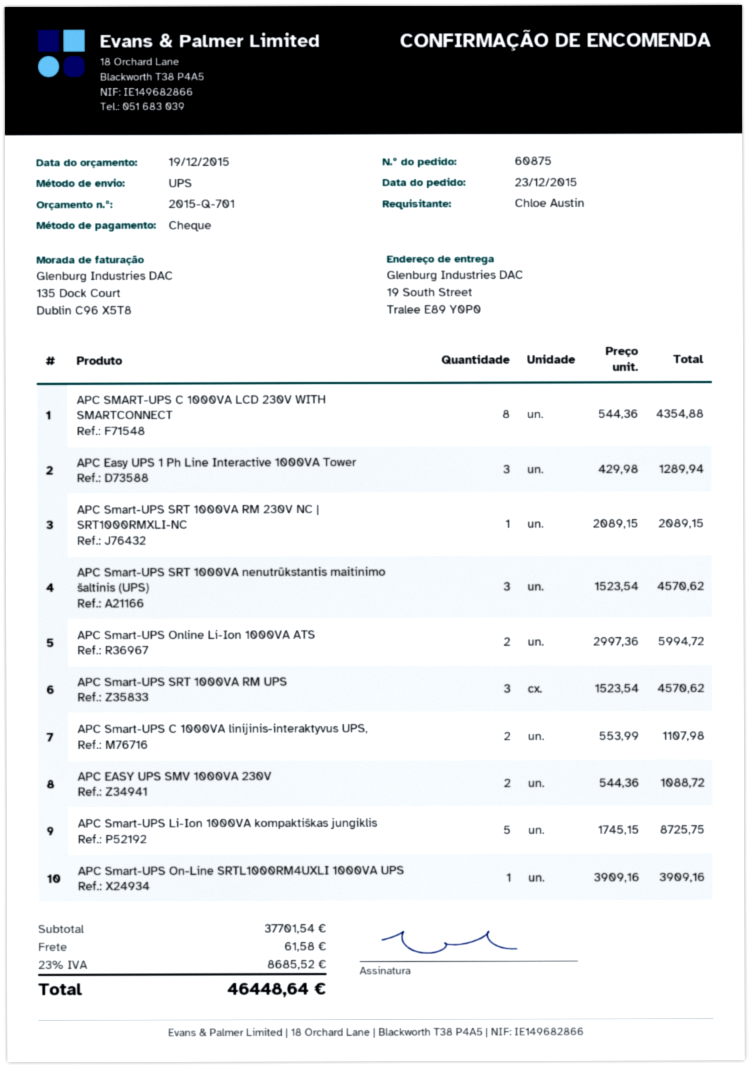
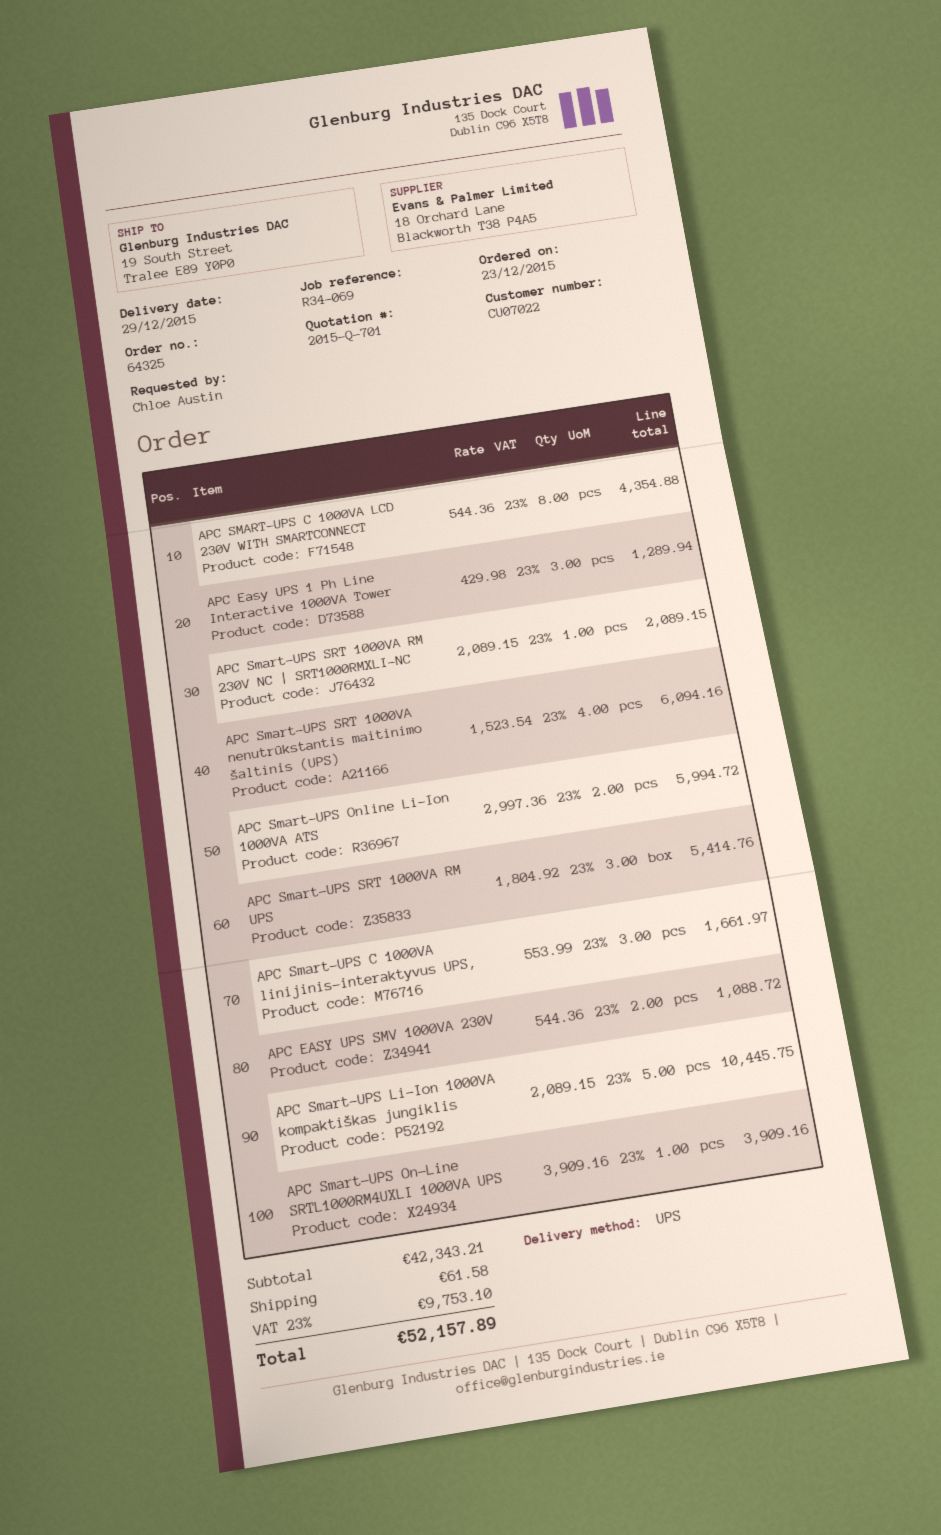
order number: 60875 -> 64325
APC Smart-UPS SRT 1000VA nenutrūkstantis maitinimo šaltinis (UPS): 3 x 1523.54 = 4570.62 -> 4 x 1523.54 = 6094.16
APC Smart-UPS SRT 1000VA RM UPS: 3 x 1523.54 = 4570.62 -> 3 x 1804.92 = 5414.76
APC Smart-UPS C 1000VA linijinis-interaktyvus UPS,: 2 x 553.99 = 1107.98 -> 3 x 553.99 = 1661.97
APC Smart-UPS Li-Ion 1000VA kompaktiškas jungiklis: 5 x 1745.15 = 8725.75 -> 5 x 2089.15 = 10445.75
subtotal: 37701.54 -> 42343.21
tax: 23% = 8685.52 -> 23% = 9753.10
total: 46448.64 -> 52157.89

